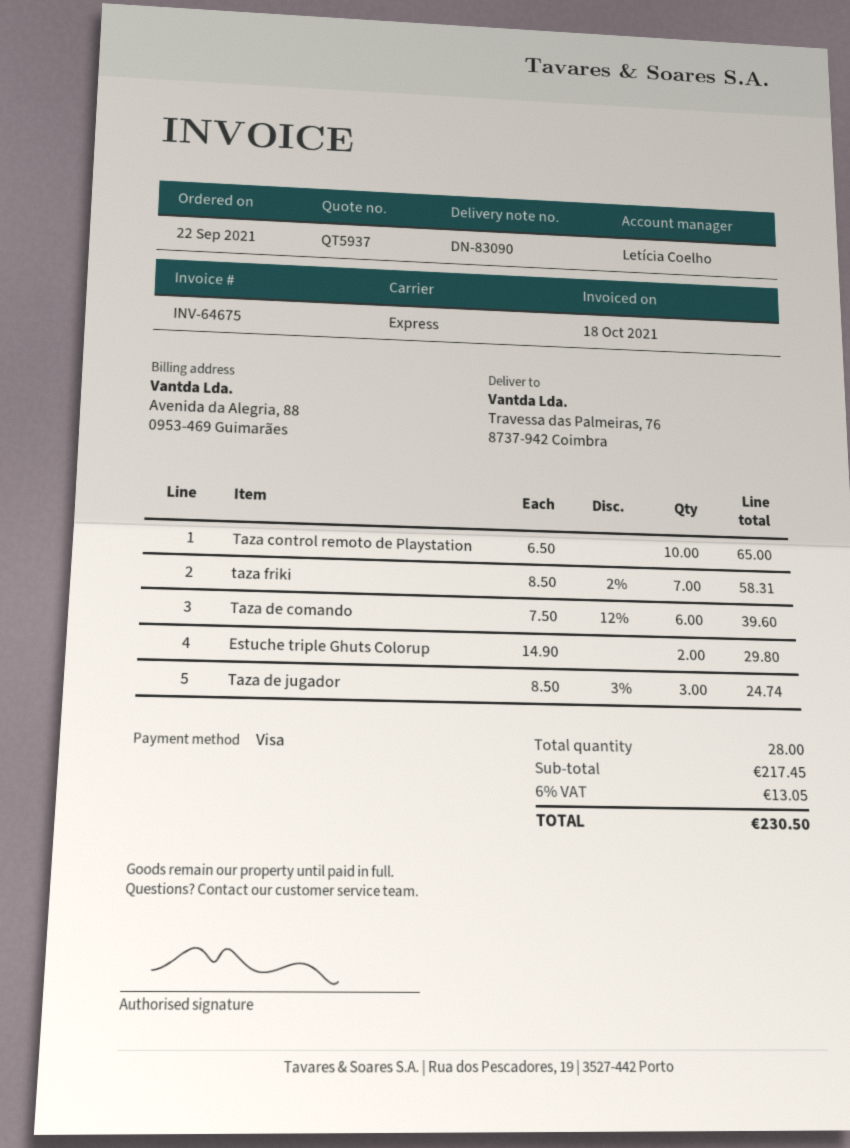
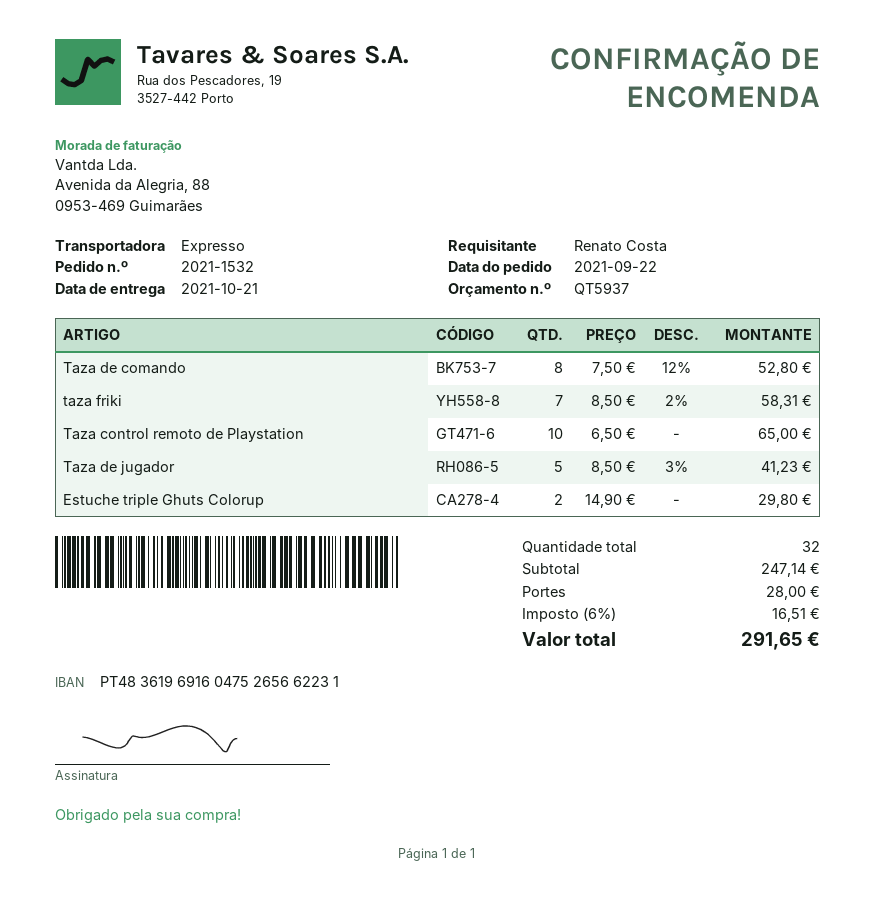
Taza de comando: 6 x 7.50 - 12% = 39.60 -> 8 x 7.50 - 12% = 52.80
Taza de jugador: 3 x 8.50 - 3% = 24.74 -> 5 x 8.50 - 3% = 41.23
total quantity: 28 -> 32
subtotal: 217.45 -> 247.14
shipping: none -> 28.00
tax: 6% = 13.05 -> 6% = 16.51
total: 230.50 -> 291.65

